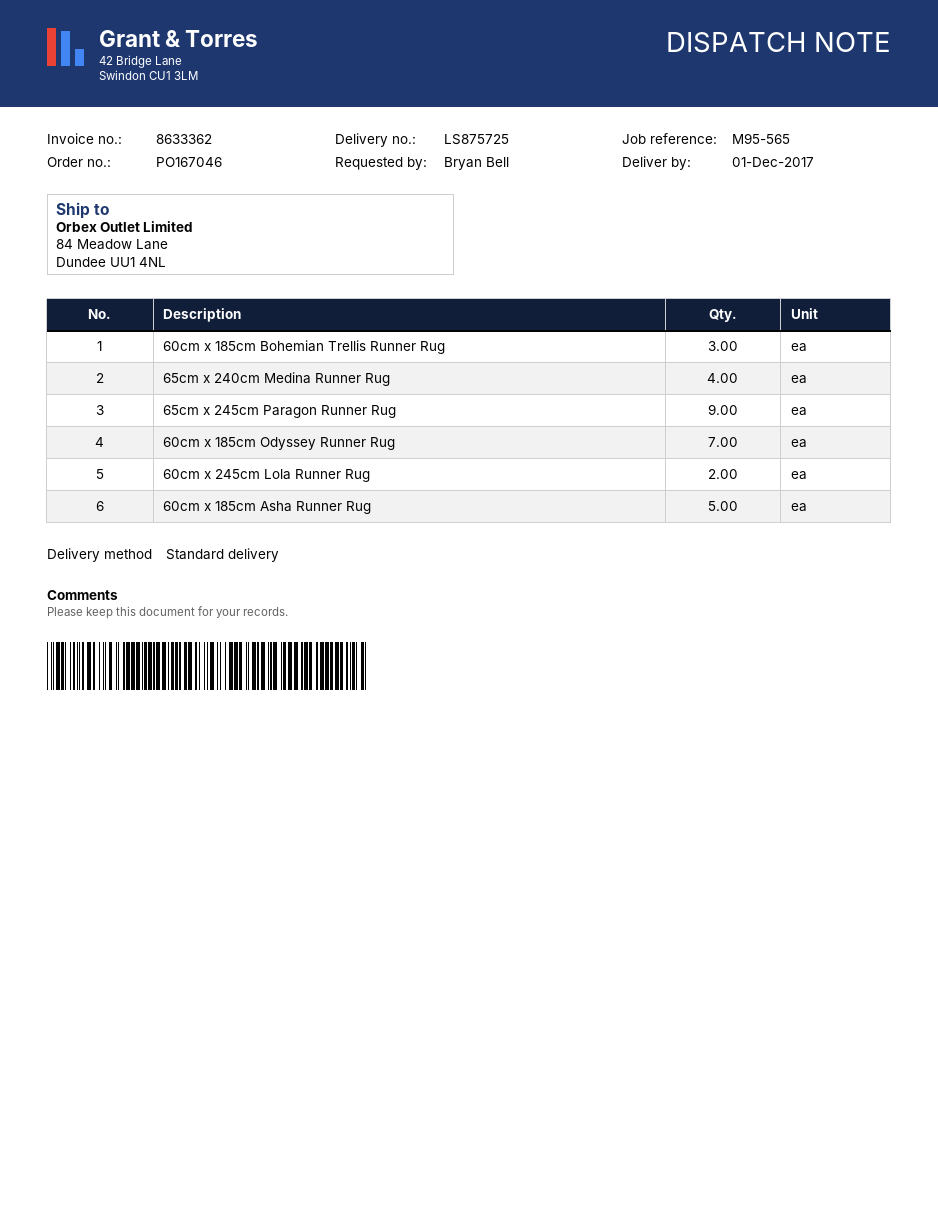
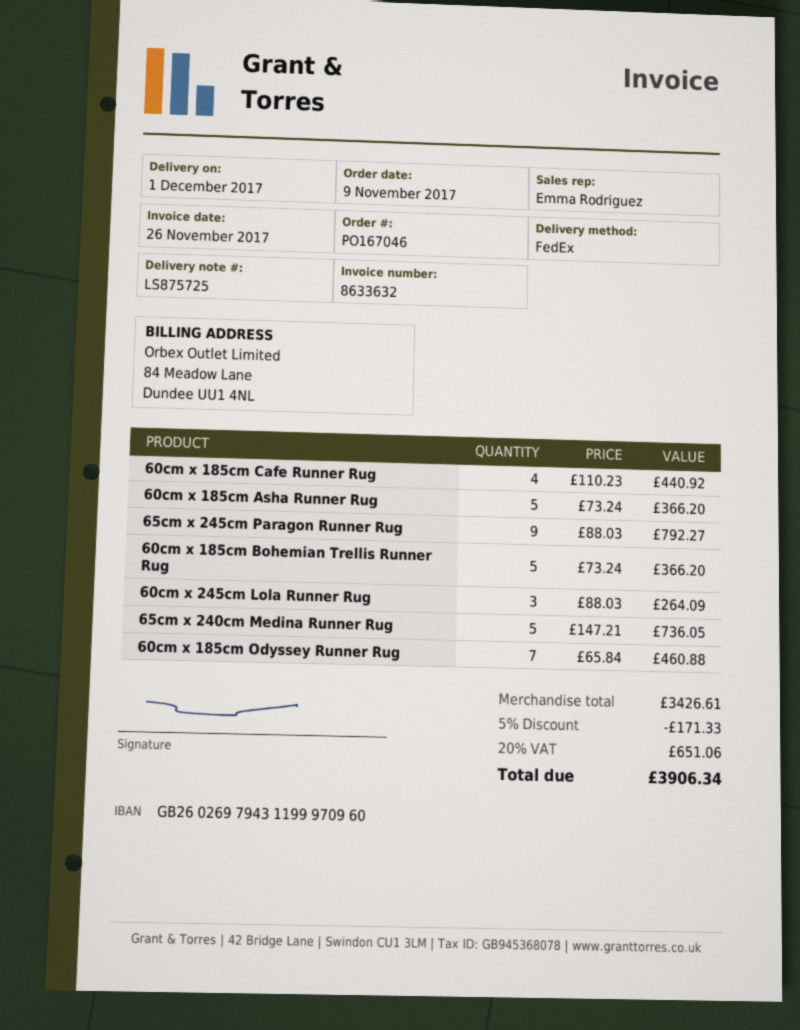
invoice number: 8633362 -> 8633632
shipping method: standard -> FedEx
60cm x 185cm Bohemian Trellis Runner Rug: 3 -> 5
65cm x 240cm Medina Runner Rug: 4 -> 5
60cm x 245cm Lola Runner Rug: 2 -> 3
60cm x 185cm Cafe Runner Rug: none -> 4

